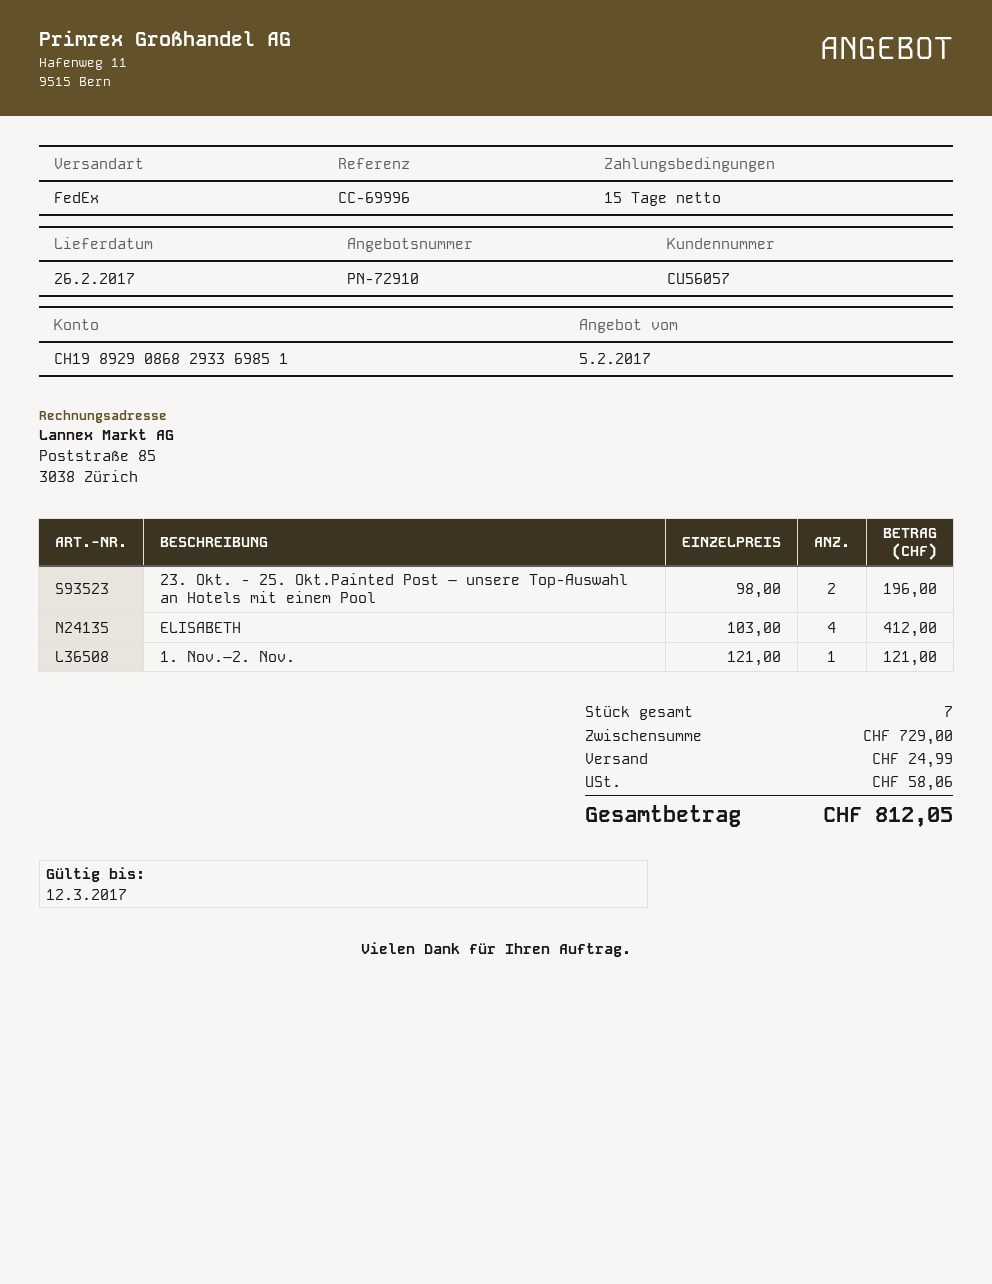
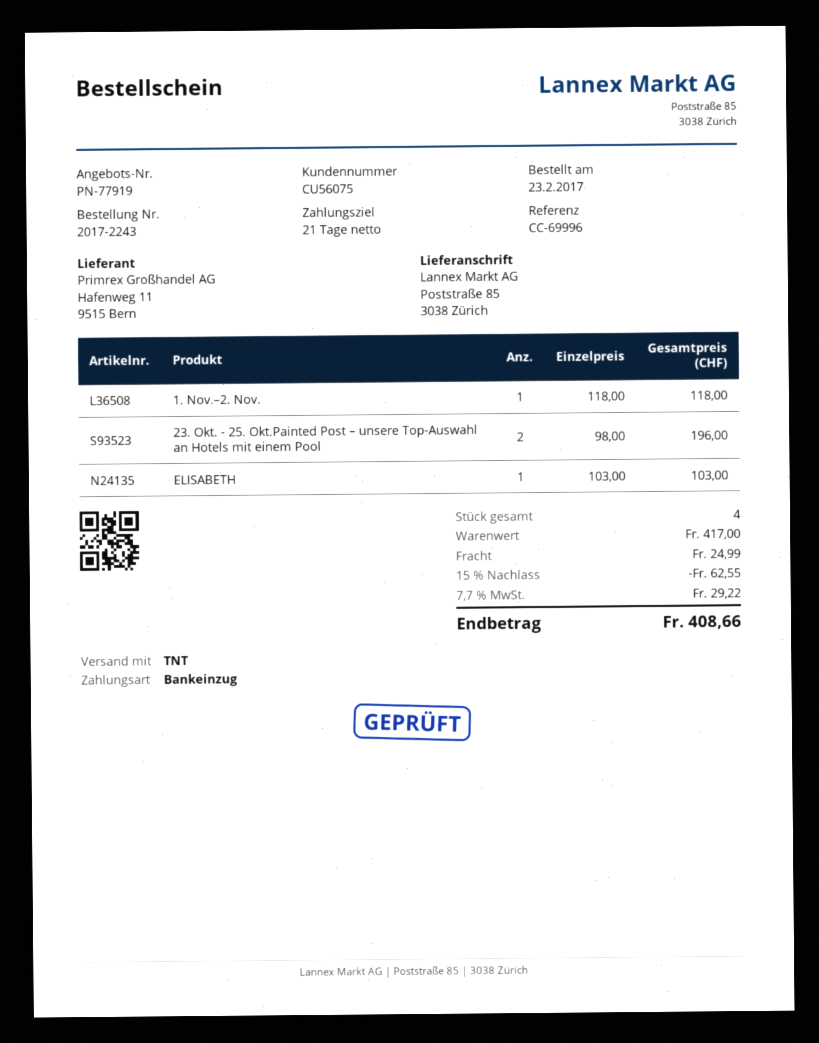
quote number: PN-72910 -> PN-77919
payment terms: 15 days -> 21 days
customer number: CU56057 -> CU56075
shipping method: FedEx -> TNT
ELISABETH: 4 x 103.00 = 412.00 -> 1 x 103.00 = 103.00
1. Nov.–2. Nov.: 1 x 121.00 = 121.00 -> 1 x 118.00 = 118.00
total quantity: 7 -> 4
subtotal: 729.00 -> 417.00
discount: none -> 15% = 62.55
tax: 58.06 -> 29.22
total: 812.05 -> 408.66

